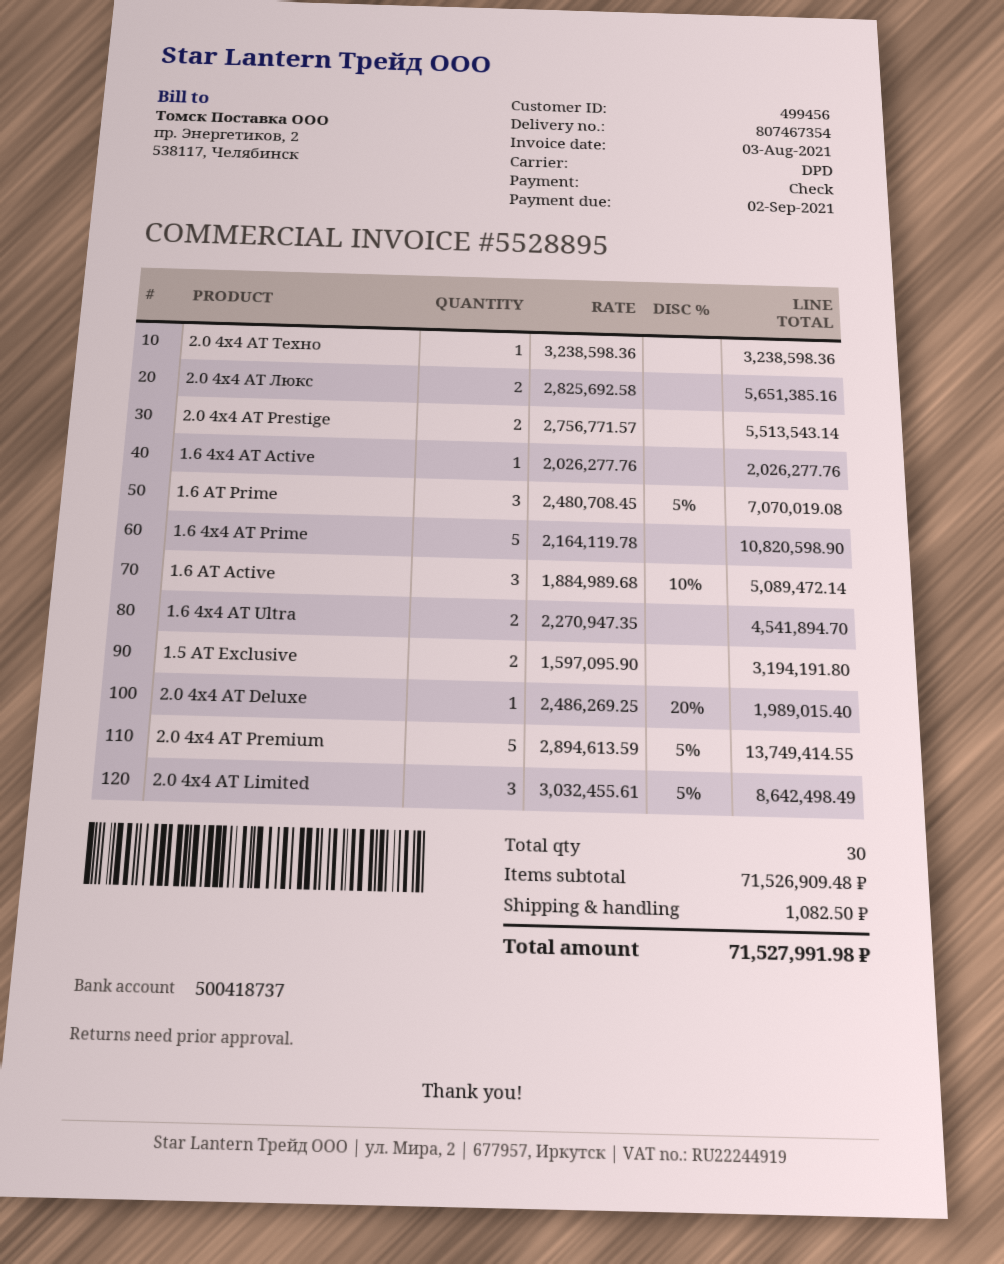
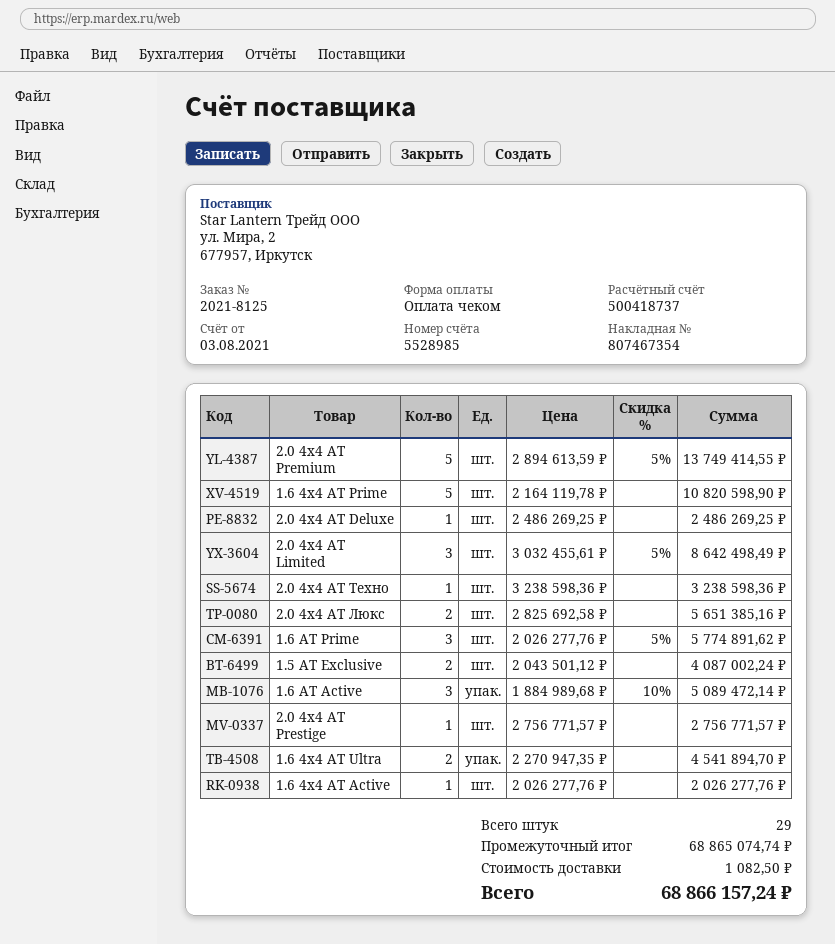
invoice number: 5528895 -> 5528985
2.0 4x4 AT Prestige: 2 x 2756771.57 = 5513543.14 -> 1 x 2756771.57 = 2756771.57
1.6 AT Prime: 3 x 2480708.45 - 5% = 7070019.08 -> 3 x 2026277.76 - 5% = 5774891.62
1.5 AT Exclusive: 2 x 1597095.90 = 3194191.80 -> 2 x 2043501.12 = 4087002.24
2.0 4x4 AT Deluxe: 1 x 2486269.25 - 20% = 1989015.40 -> 1 x 2486269.25 = 2486269.25
total quantity: 30 -> 29
subtotal: 71526909.48 -> 68865074.74
total: 71527991.98 -> 68866157.24

